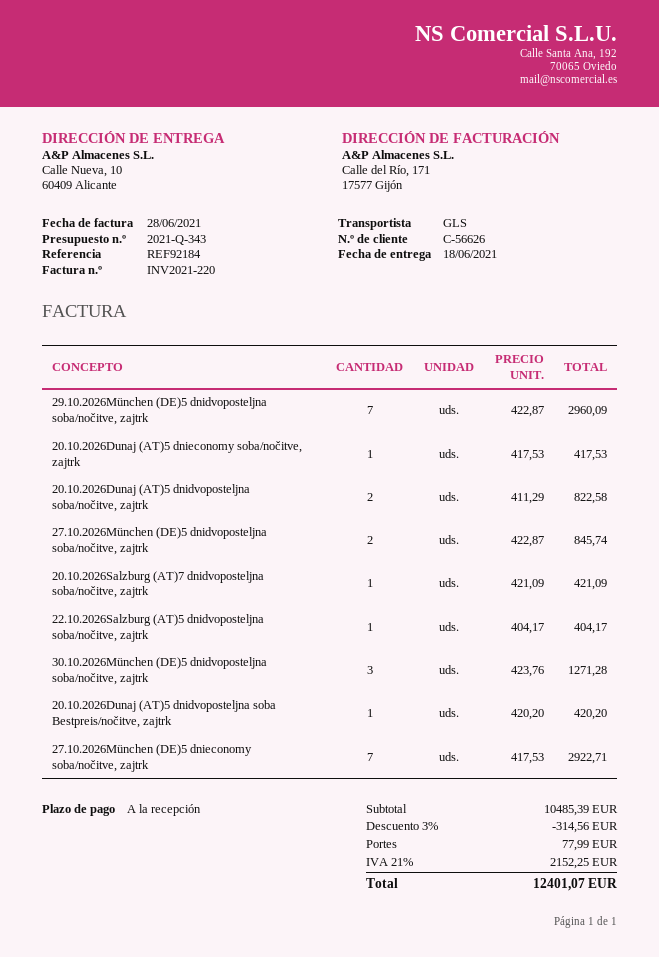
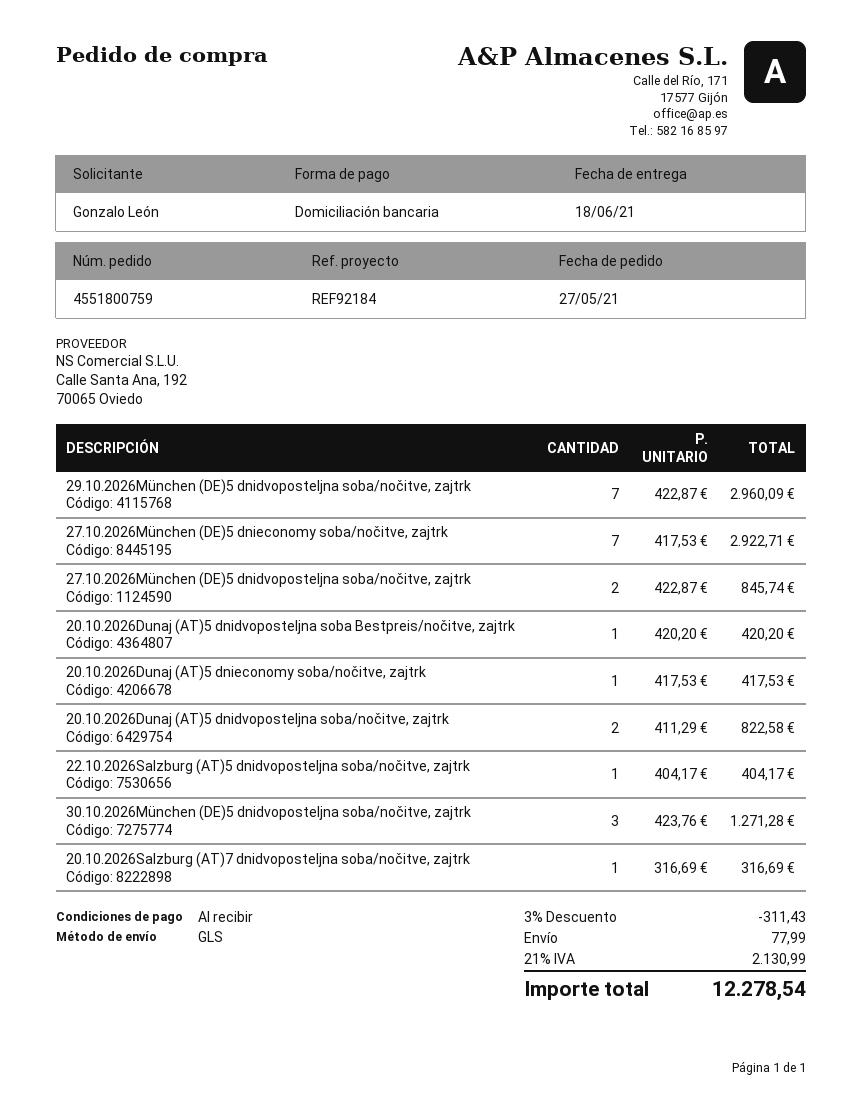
20.10.2026Salzburg (AT)7 dnidvoposteljna soba/nočitve, zajtrk: 1 x 421.09 = 421.09 -> 1 x 316.69 = 316.69
discount: 3% = 314.56 -> 3% = 311.43
tax: 21% = 2152.25 -> 21% = 2130.99
total: 12401.07 -> 12278.54

